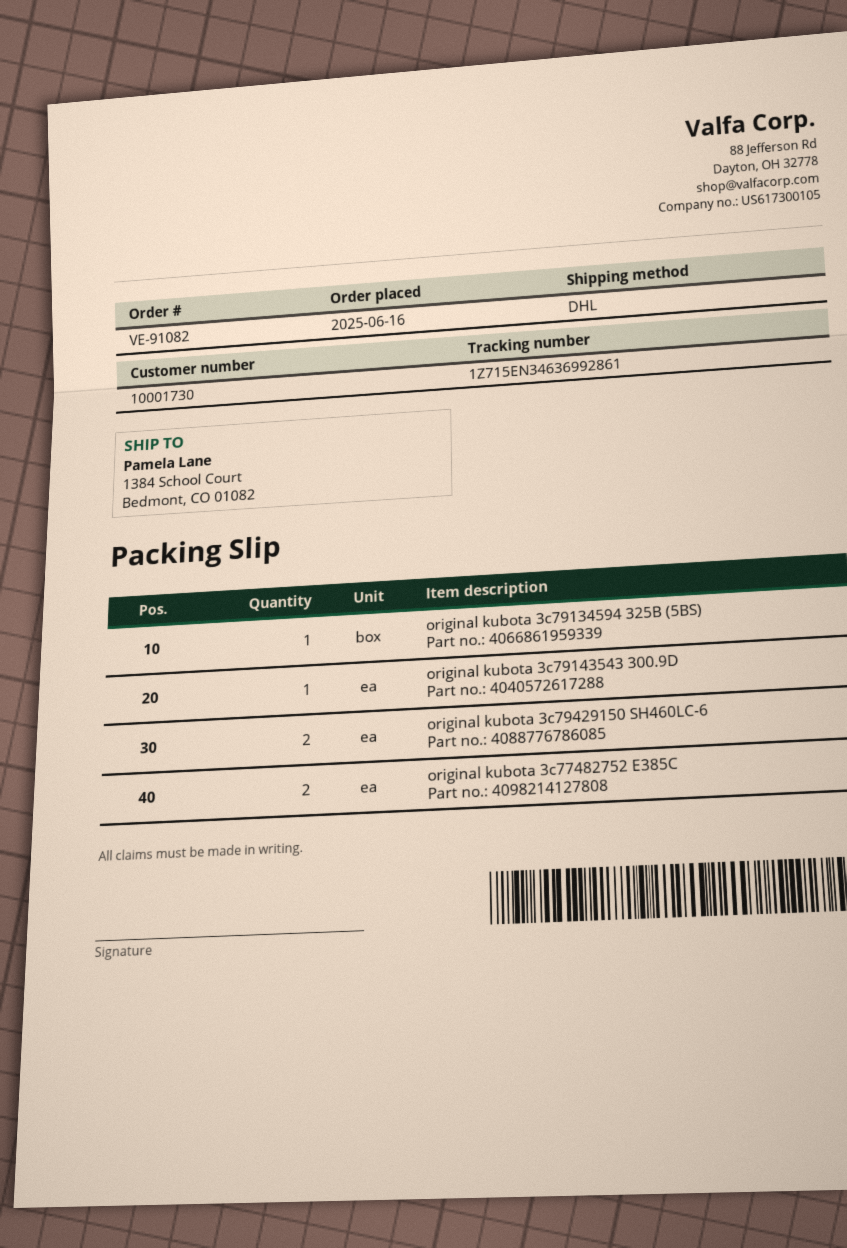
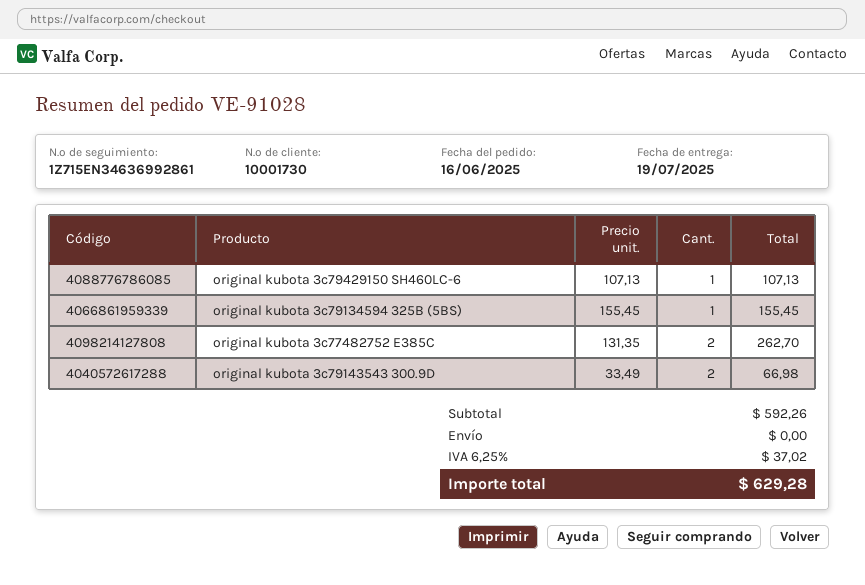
order number: VE-91082 -> VE-91028
original kubota 3c79143543 300.9D: 1 -> 2
original kubota 3c79429150 SH460LC-6: 2 -> 1

